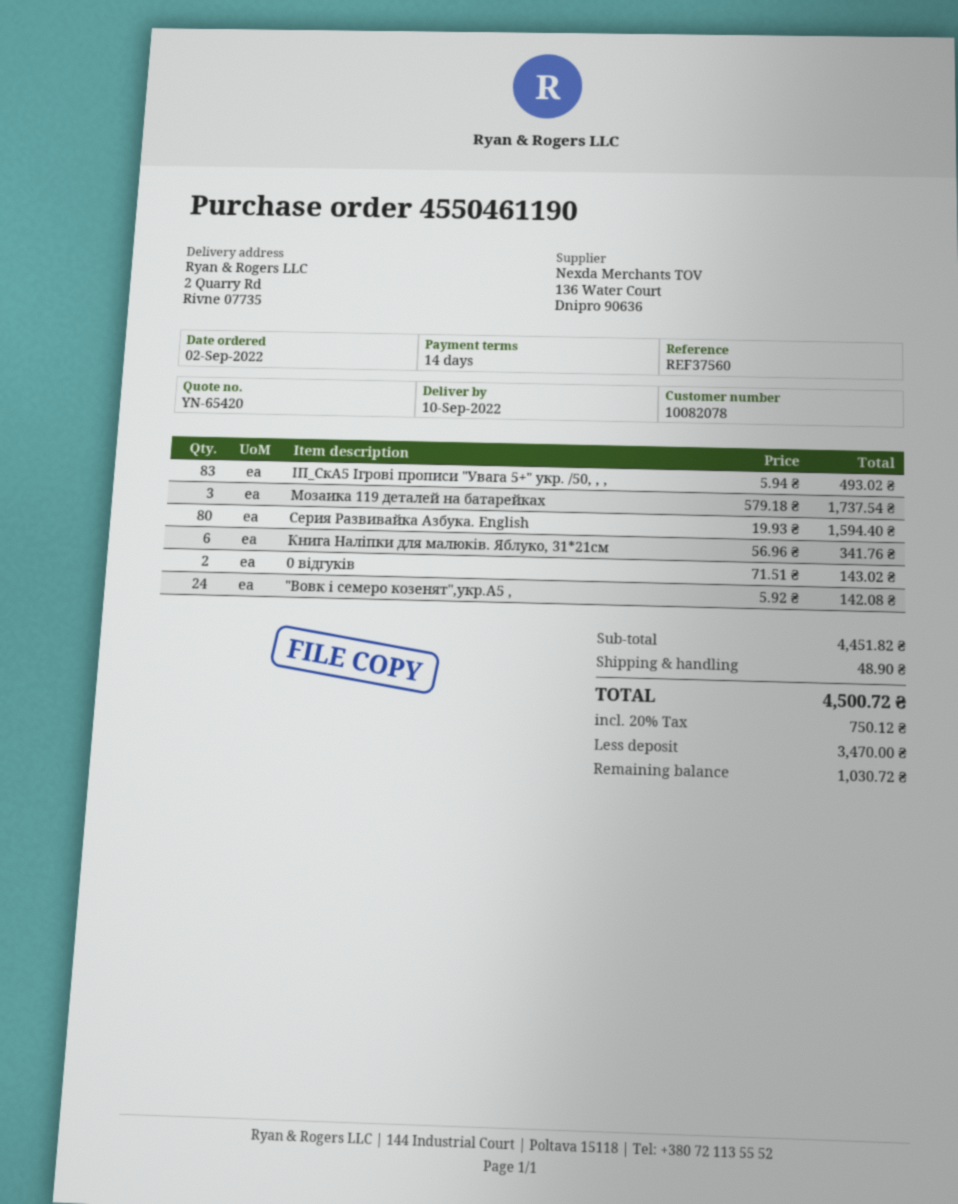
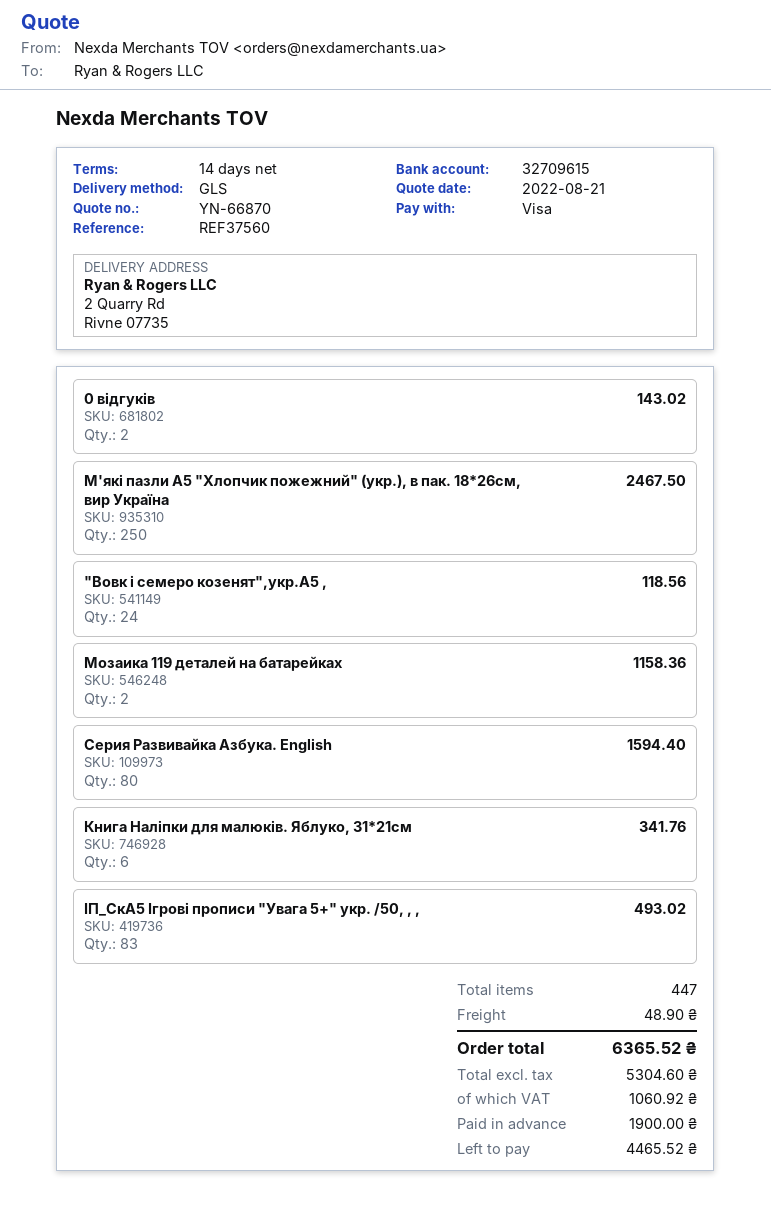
quote number: YN-65420 -> YN-66870
Мозаика 119 деталей на батарейках: 3 for 1737.54 -> 2 for 1158.36
"Вовк і семеро козенят",укр.А5 ,: 24 for 142.08 -> 24 for 118.56
М'які пазли А5 "Хлопчик пожежний" (укр.), в пак. 18*26см, вир Україна: none -> 250 for 2467.50
tax: 750.12 -> 1060.92
total: 4500.72 -> 6365.52
deposit: 3470.00 -> 1900.00
balance: 1030.72 -> 4465.52

